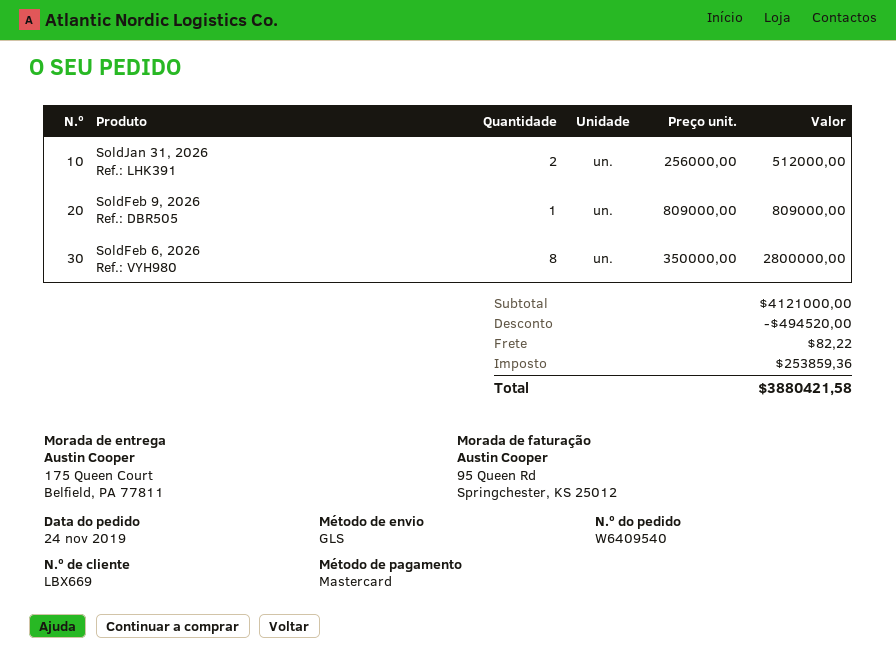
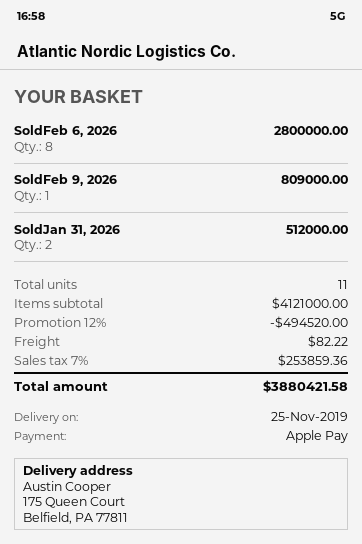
payment method: Mastercard -> Apple Pay

